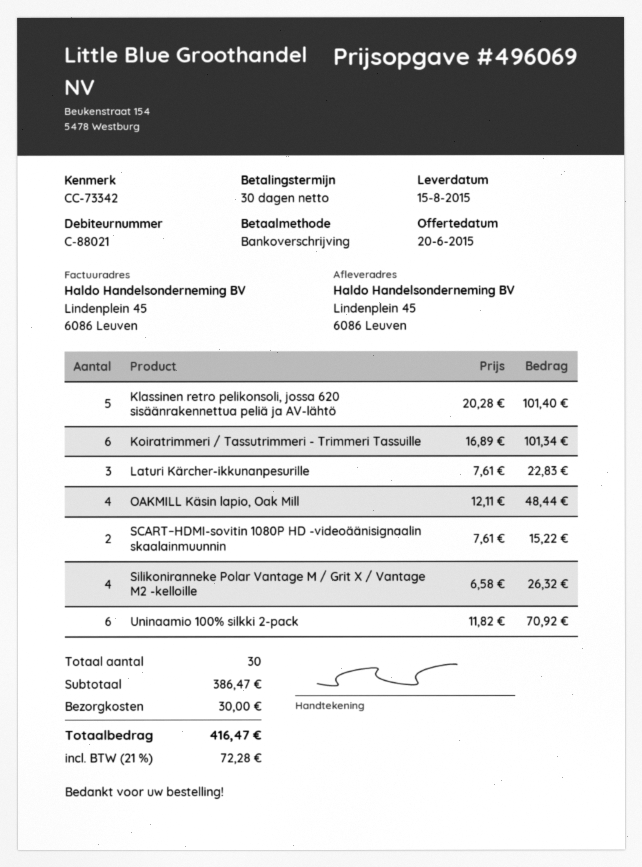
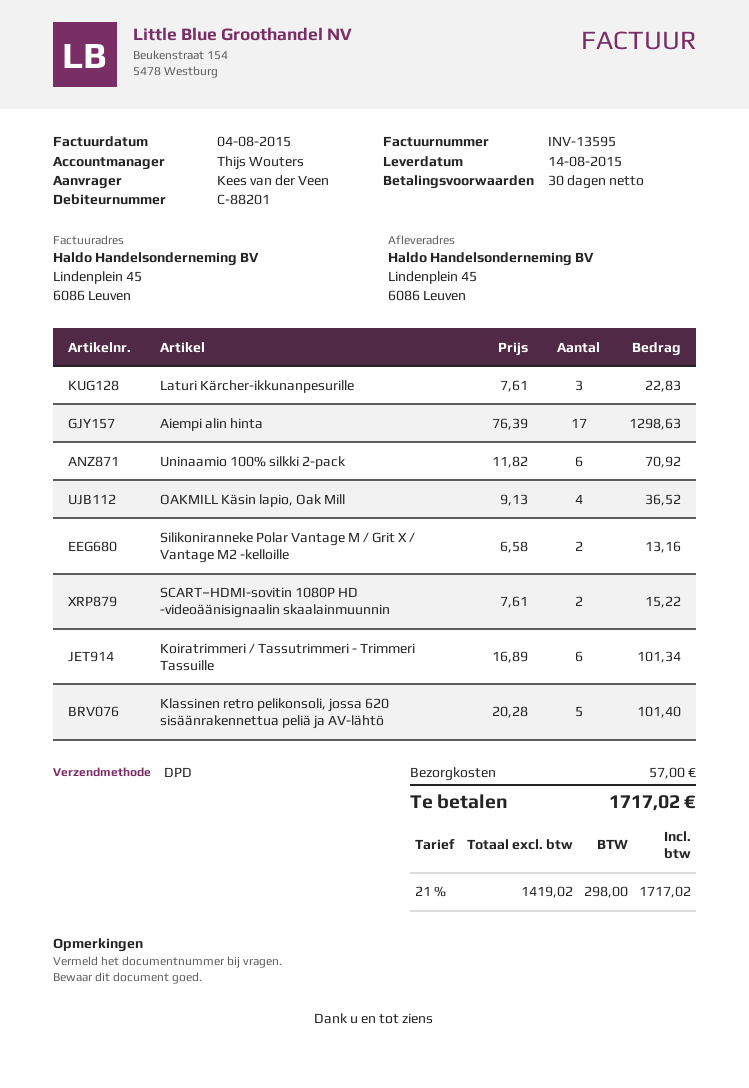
delivery date: 2015-08-15 -> 2015-08-14
customer number: C-88021 -> C-88201
OAKMILL Käsin lapio, Oak Mill: 4 x 12.11 = 48.44 -> 4 x 9.13 = 36.52
Silikoniranneke Polar Vantage M / Grit X / Vantage M2 -kelloille: 4 x 6.58 = 26.32 -> 2 x 6.58 = 13.16
Aiempi alin hinta: none -> 17 x 76.39 = 1298.63
shipping: 30.00 -> 57.00
tax: 21% = 72.28 -> 21% = 298.00
total: 416.47 -> 1717.02

